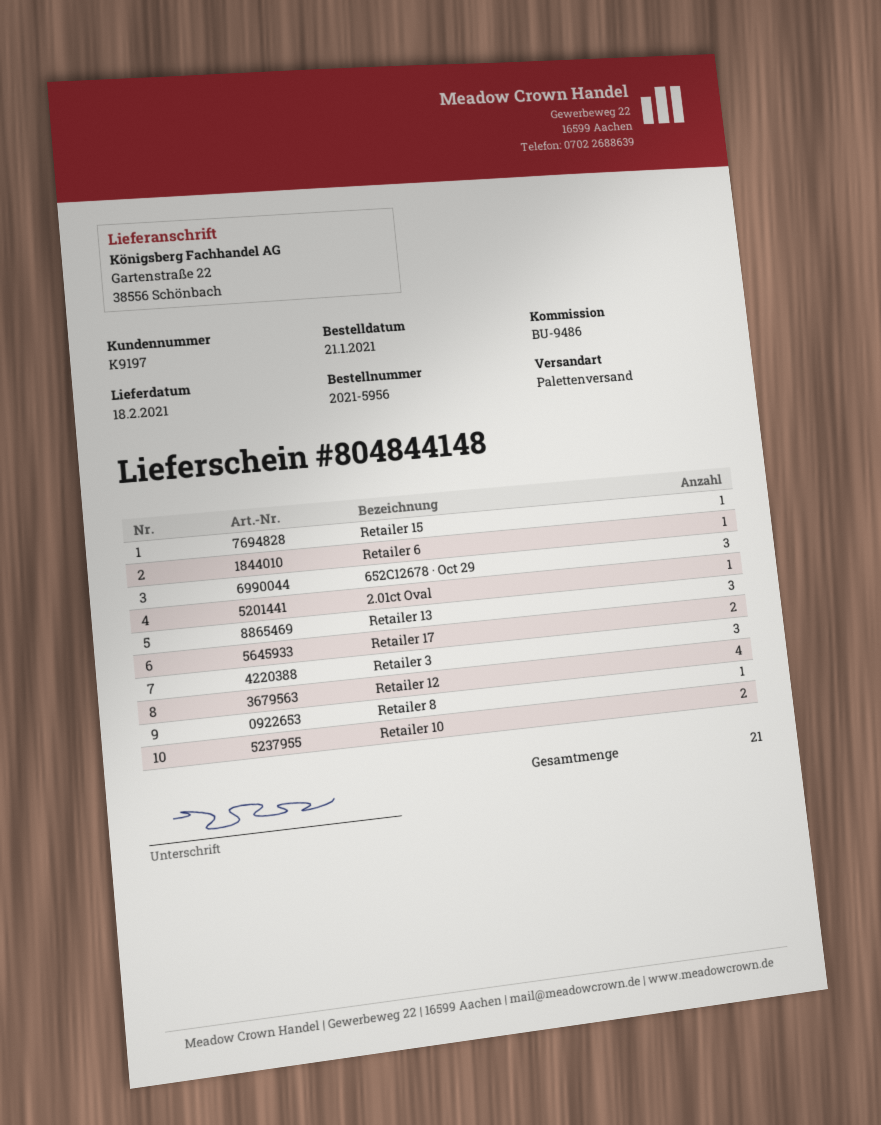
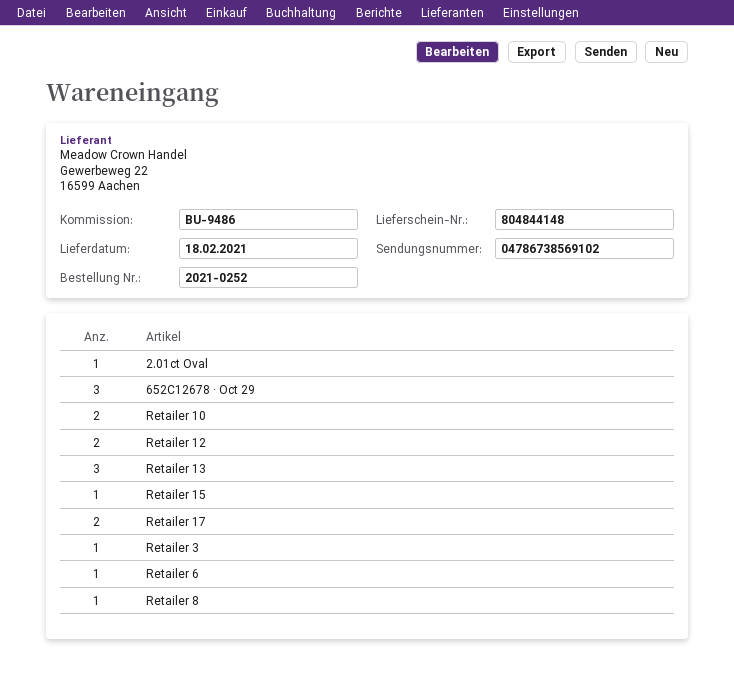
order number: 2021-5956 -> 2021-0252
Retailer 3: 3 -> 1
Retailer 12: 4 -> 2

